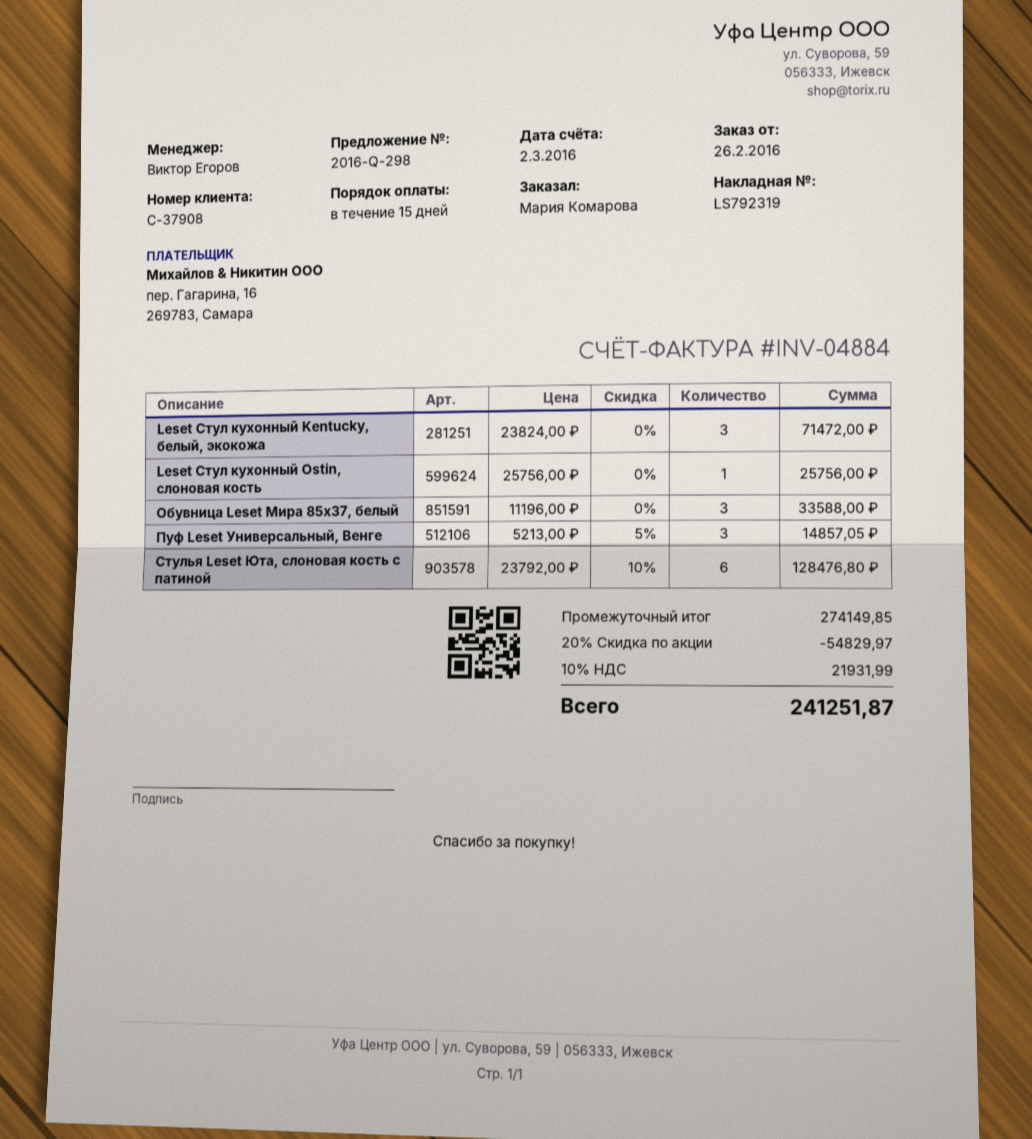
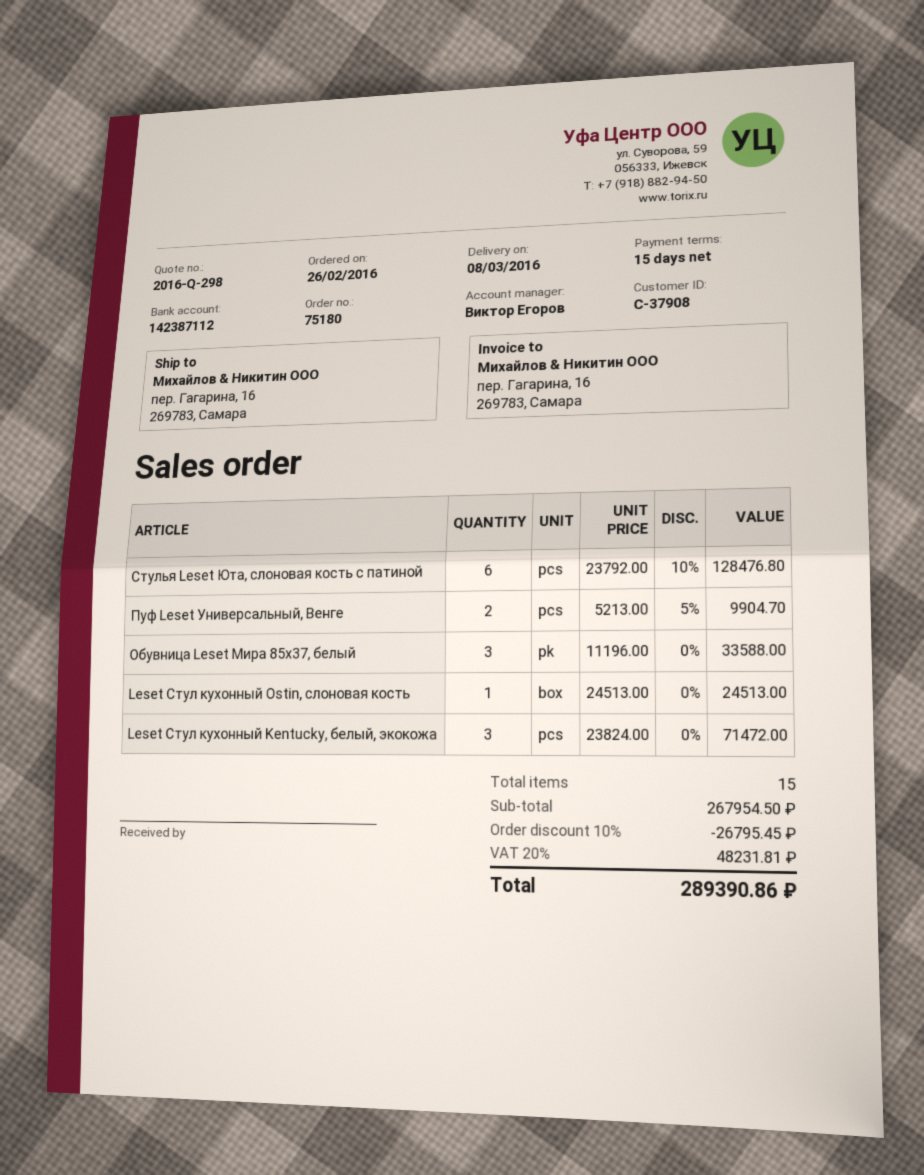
Leset Стул кухонный Ostin, слоновая кость: 1 x 25756.00 = 25756.00 -> 1 x 24513.00 = 24513.00
Пуф Leset Универсальный, Венге: 3 x 5213.00 - 5% = 14857.05 -> 2 x 5213.00 - 5% = 9904.70
subtotal: 274149.85 -> 267954.50
discount: 20% = 54829.97 -> 10% = 26795.45
tax: 10% = 21931.99 -> 20% = 48231.81
total: 241251.87 -> 289390.86

